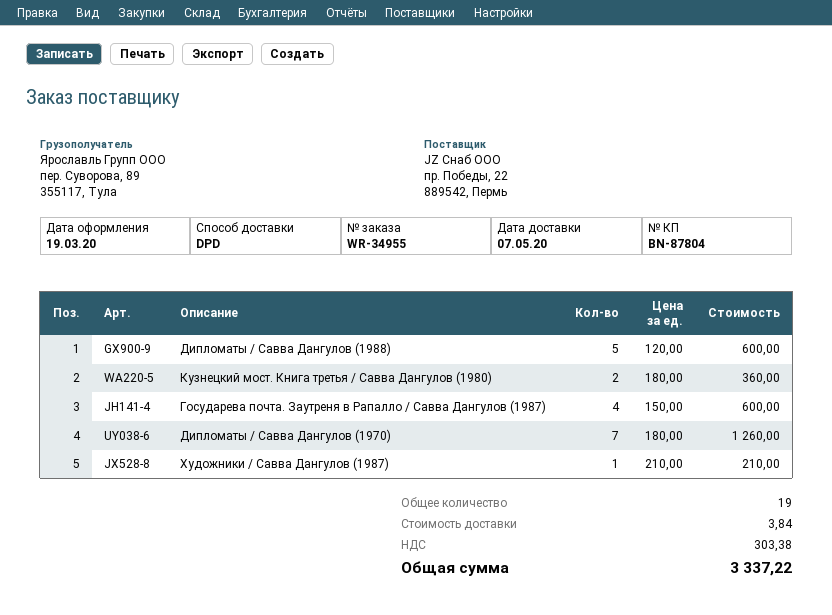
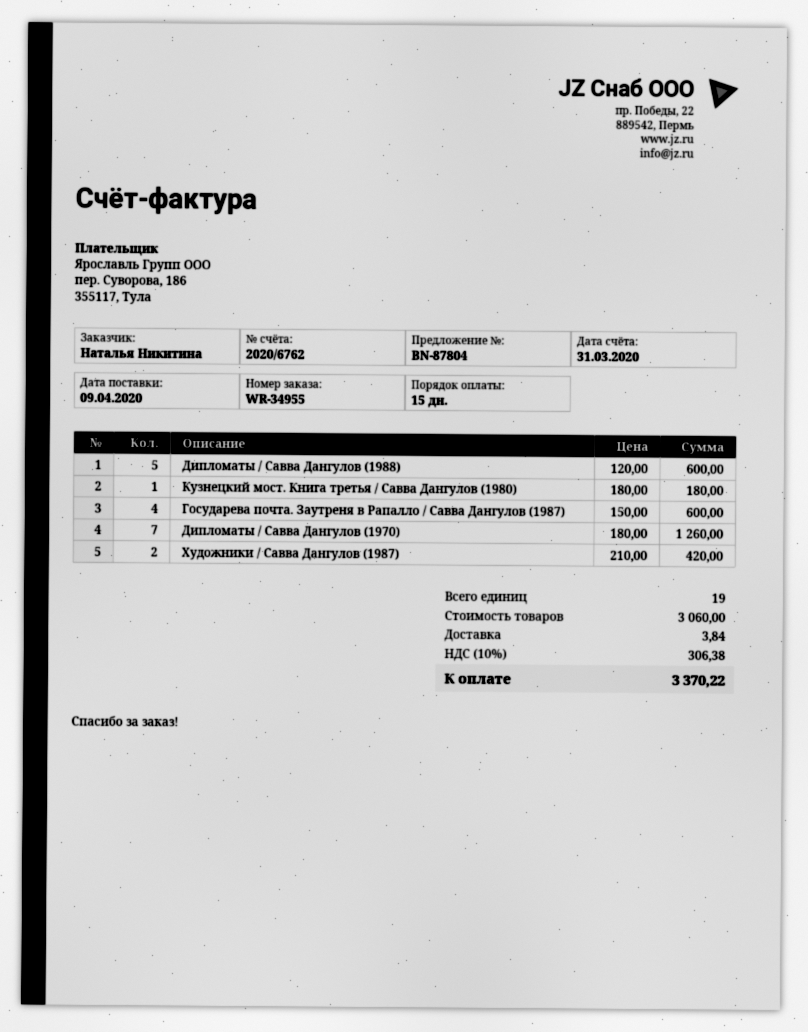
delivery date: 2020-05-07 -> 2020-04-09
Кузнецкий мост. Книга третья / Савва Дангулов (1980): 2 x 180.00 = 360.00 -> 1 x 180.00 = 180.00
Художники / Савва Дангулов (1987): 1 x 210.00 = 210.00 -> 2 x 210.00 = 420.00
tax: 303.38 -> 306.38
total: 3337.22 -> 3370.22

